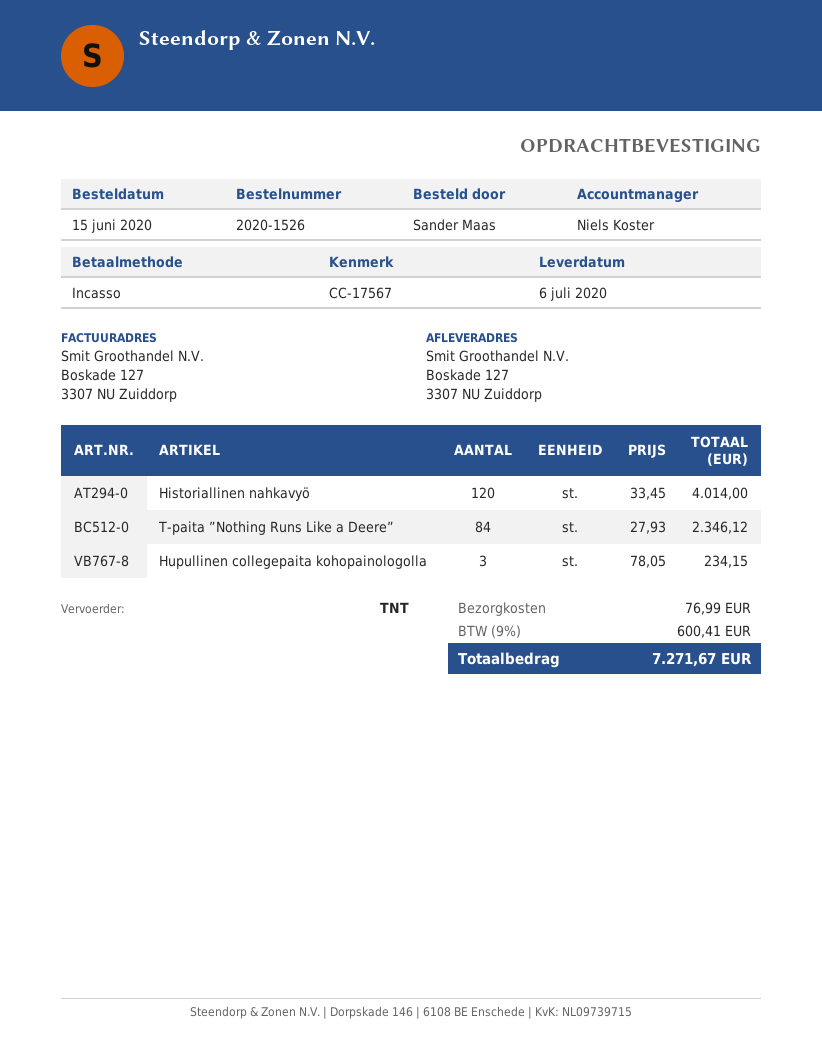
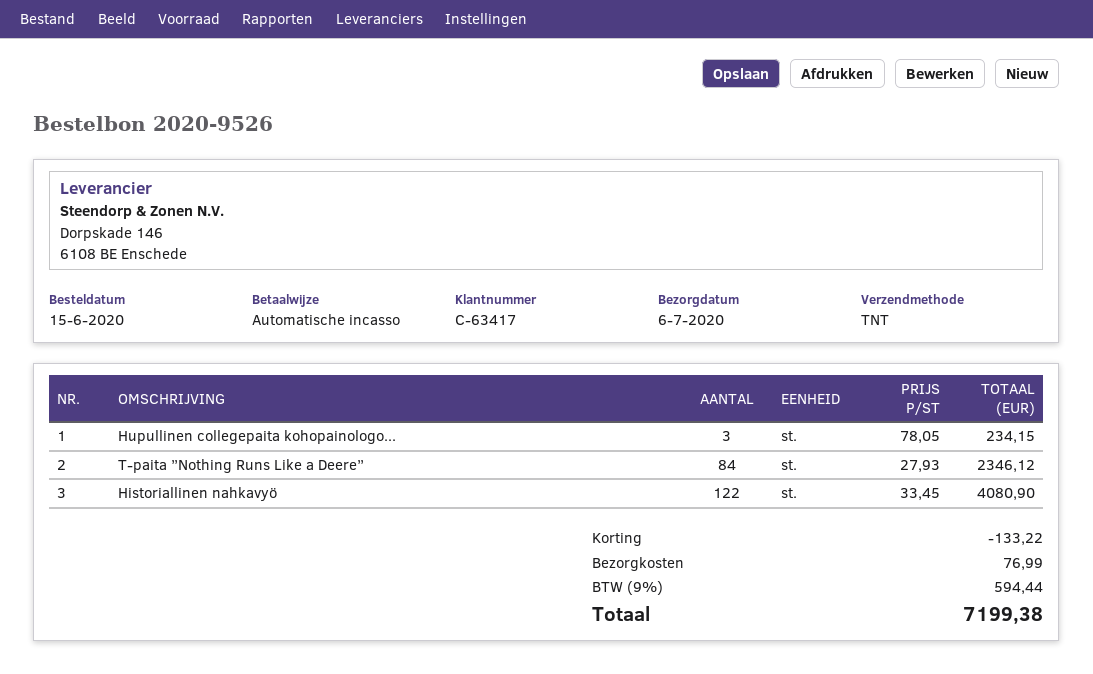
order number: 2020-1526 -> 2020-9526
Historiallinen nahkavyö: 120 x 33.45 = 4014.00 -> 122 x 33.45 = 4080.90
discount: none -> 133.22
tax: 9% = 600.41 -> 9% = 594.44
total: 7271.67 -> 7199.38

